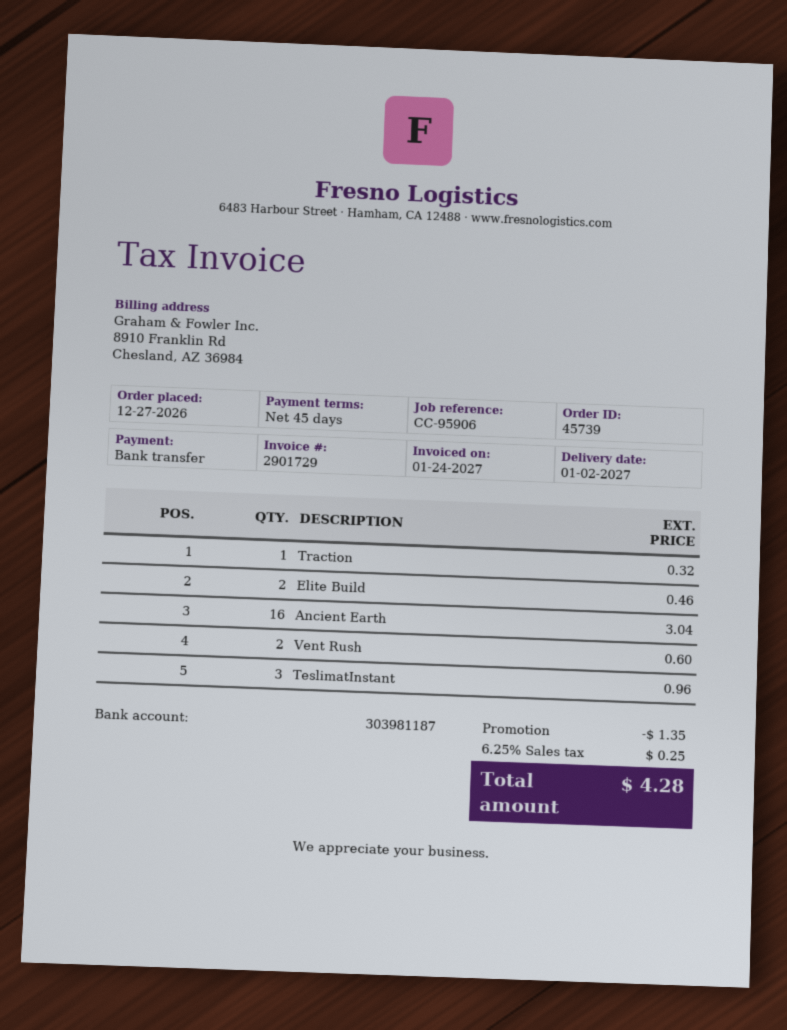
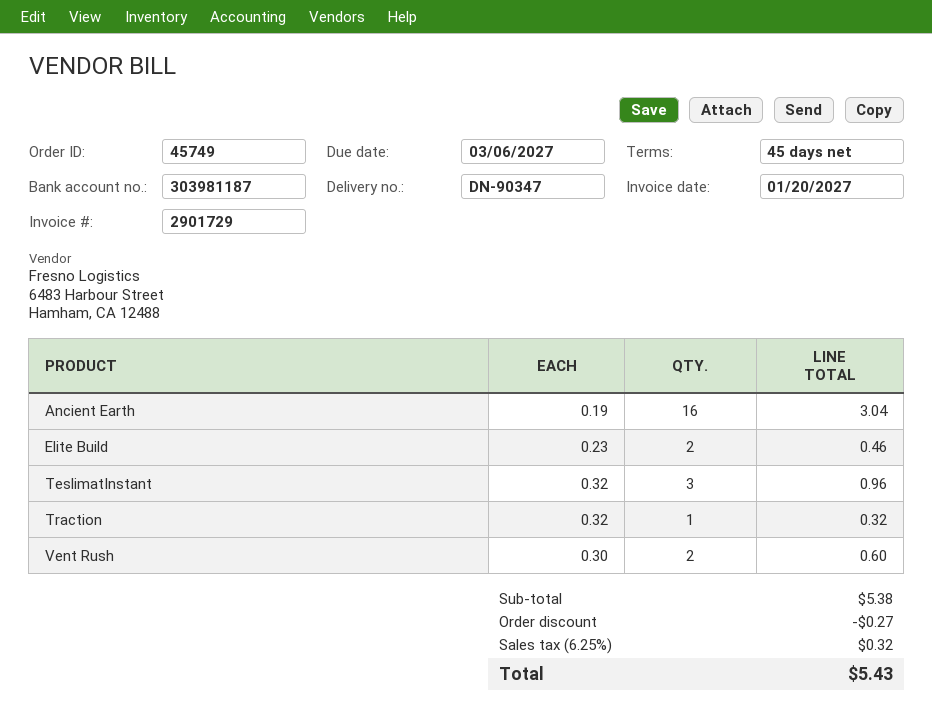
order number: 45739 -> 45749
invoice date: 2027-01-24 -> 2027-01-20
discount: 1.35 -> 0.27
tax: 6.25% = 0.25 -> 6.25% = 0.32
total: 4.28 -> 5.43

